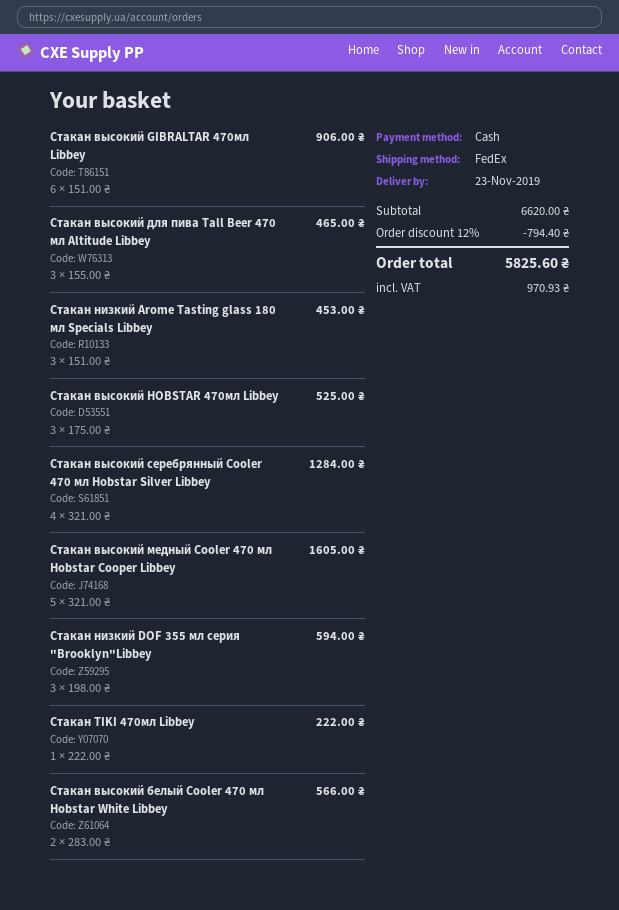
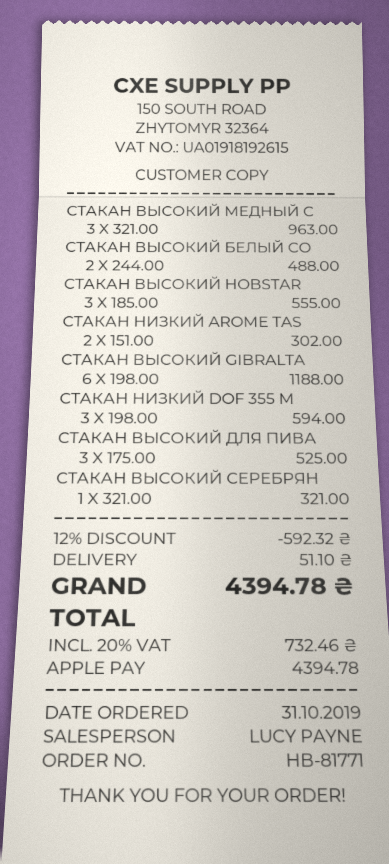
payment method: cash -> Apple Pay
Стакан высокий GIBRALTAR 470мл Libbey: 6 x 151.00 = 906.00 -> 6 x 198.00 = 1188.00
Стакан высокий для пива Tall Beer 470 мл Altitude Libbey: 3 x 155.00 = 465.00 -> 3 x 175.00 = 525.00
Стакан низкий Arome Tasting glass 180 мл Specials Libbey: 3 x 151.00 = 453.00 -> 2 x 151.00 = 302.00
Стакан высокий HOBSTAR 470мл Libbey: 3 x 175.00 = 525.00 -> 3 x 185.00 = 555.00
Стакан высокий серебрянный Cooler 470 мл Hobstar Silver Libbey: 4 x 321.00 = 1284.00 -> 1 x 321.00 = 321.00
Стакан высокий медный Cooler 470 мл Hobstar Cooper Libbey: 5 x 321.00 = 1605.00 -> 3 x 321.00 = 963.00
Стакан TIKI 470мл Libbey: 1 x 222.00 = 222.00 -> none
Стакан высокий белый Cooler 470 мл Hobstar White Libbey: 2 x 283.00 = 566.00 -> 2 x 244.00 = 488.00
discount: 12% = 794.40 -> 12% = 592.32
shipping: none -> 51.10
tax: 970.93 -> 732.46
total: 5825.60 -> 4394.78

